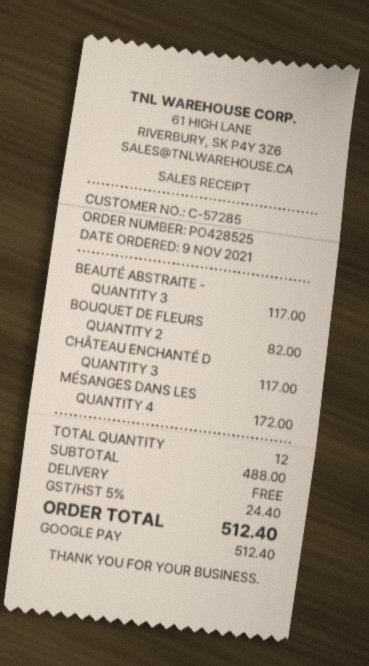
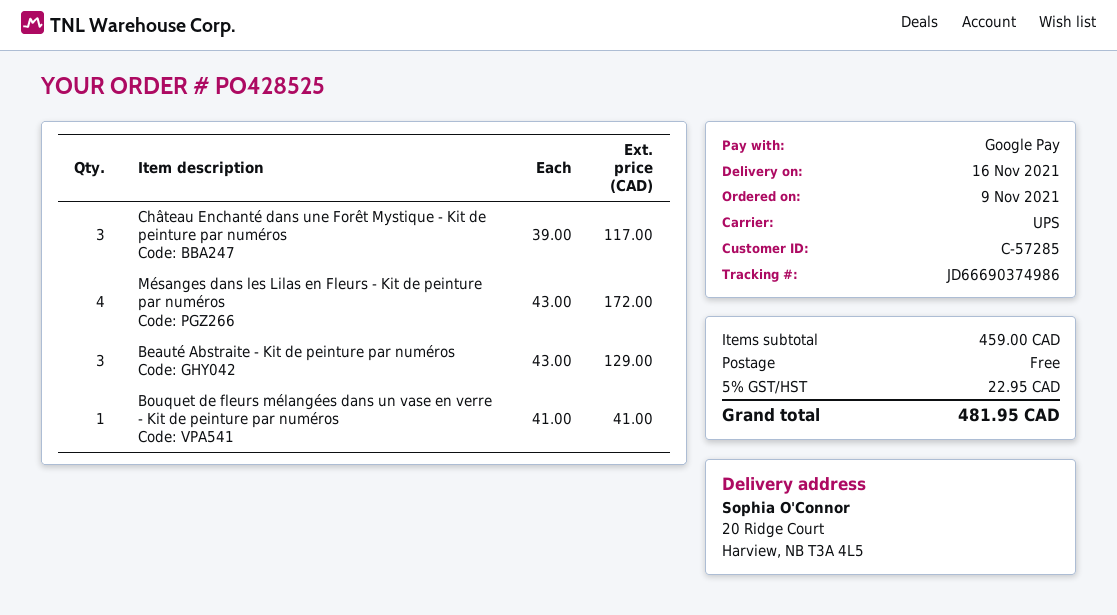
BEAUTÉ ABSTRAITE -: 3 for 117.00 -> 3 for 129.00
BOUQUET DE FLEURS: 2 for 82.00 -> 1 for 41.00
subtotal: 488.00 -> 459.00
tax: 5% = 24.40 -> 5% = 22.95
total: 512.40 -> 481.95

